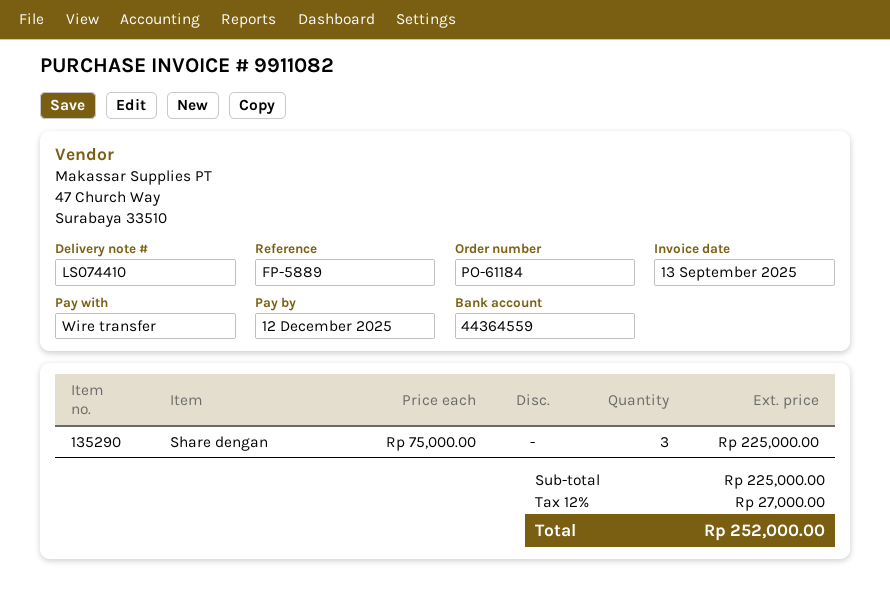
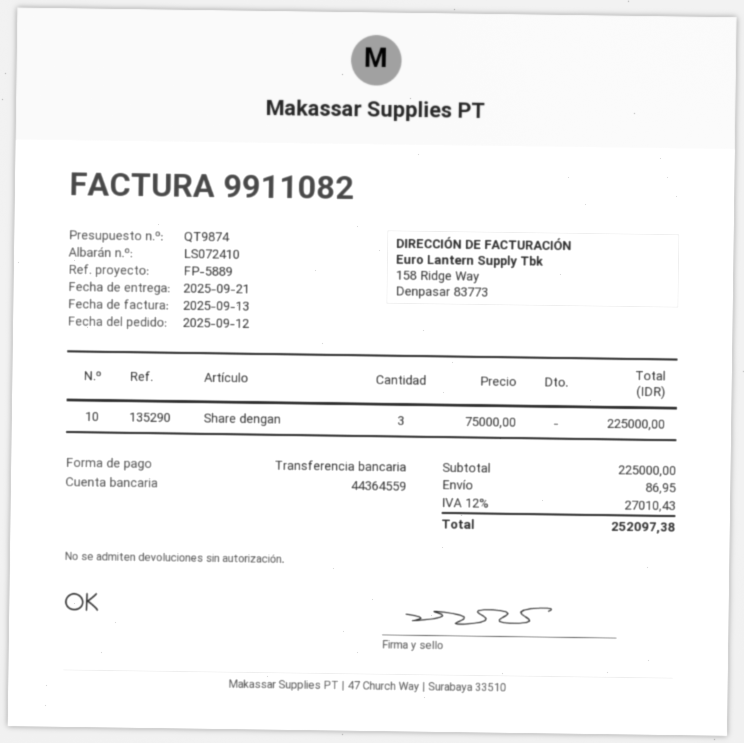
delivery note number: LS074410 -> LS072410
shipping: none -> 86.95
tax: 12% = 27000.00 -> 12% = 27010.43
total: 252000.00 -> 252097.38

